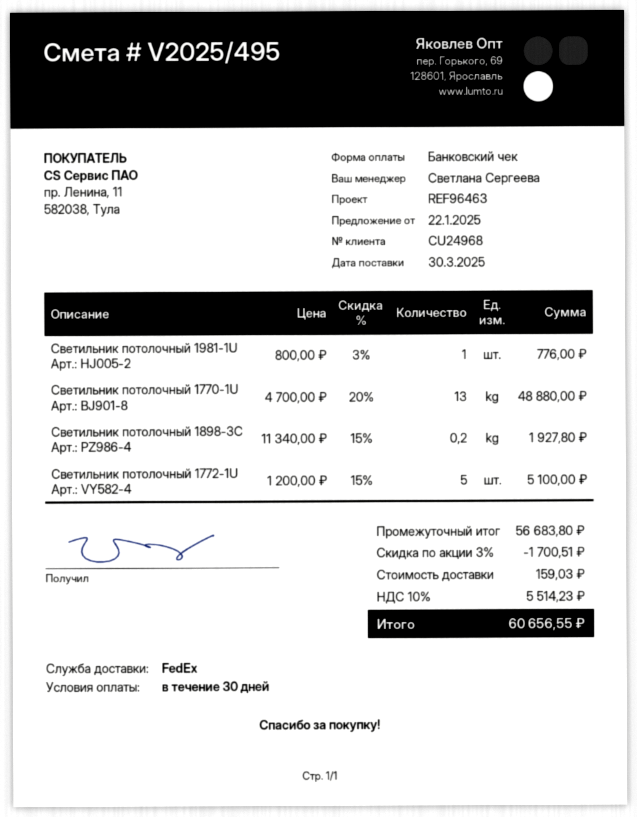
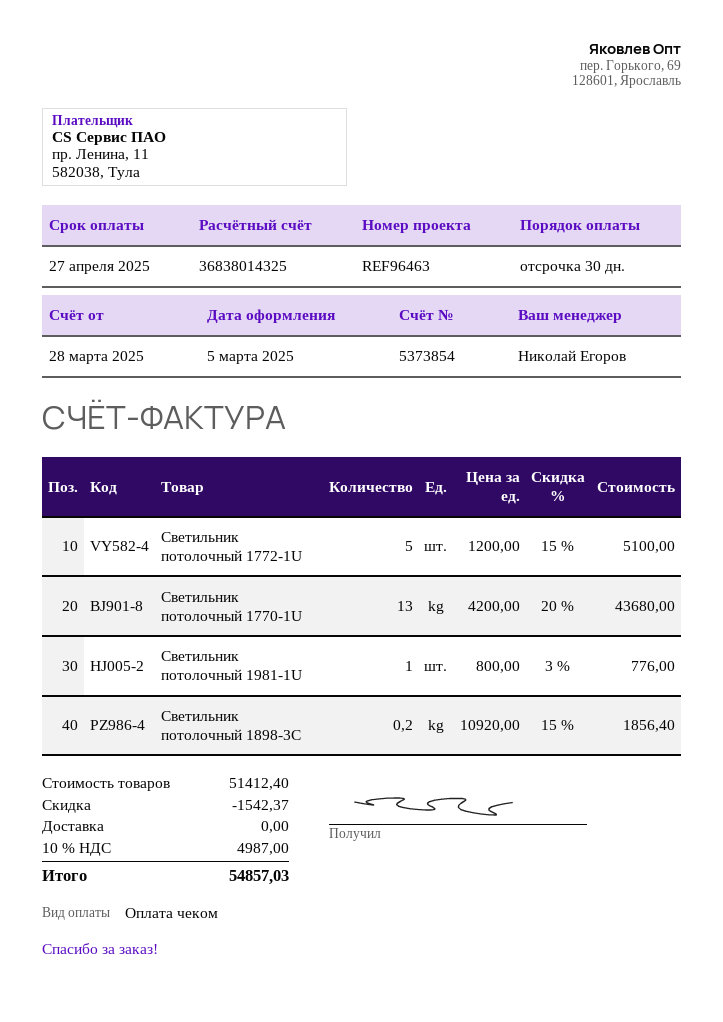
sales rep: Светлана Сергеева -> Николай Егоров
Светильник потолочный 1770-1U: 13 x 4700.00 - 20% = 48880.00 -> 13 x 4200.00 - 20% = 43680.00
Светильник потолочный 1898-3C: 0.2 x 11340.00 - 15% = 1927.80 -> 0.2 x 10920.00 - 15% = 1856.40
subtotal: 56683.80 -> 51412.40
discount: 1700.51 -> 1542.37
shipping: 159.03 -> 0.00
tax: 10% = 5514.23 -> 10% = 4987.00
total: 60656.55 -> 54857.03

